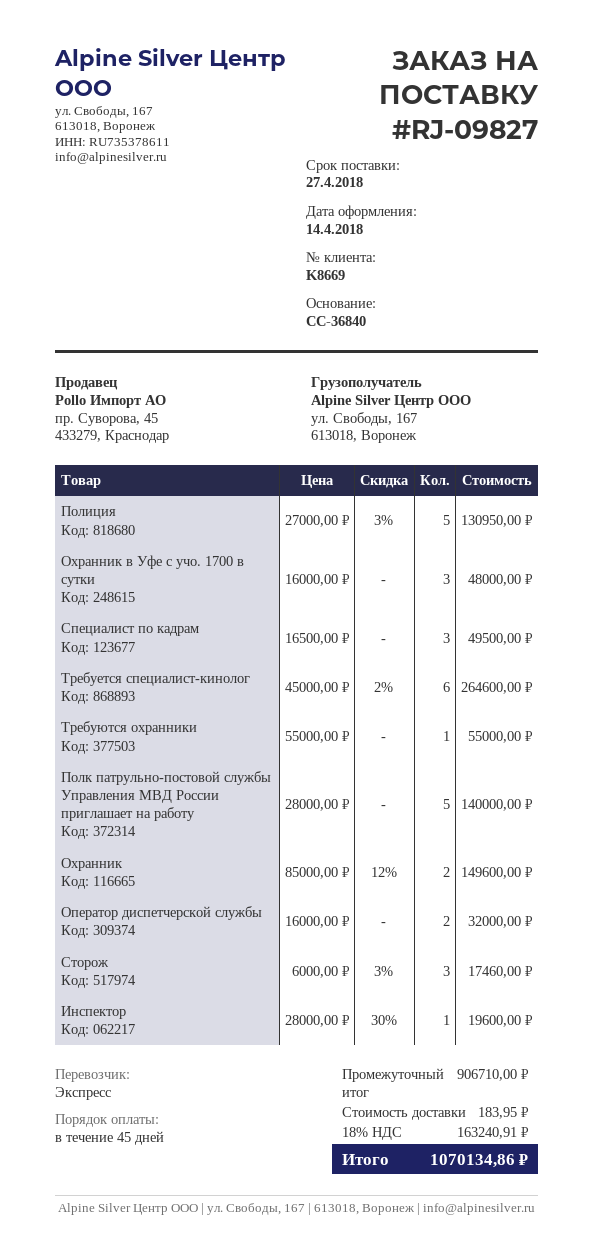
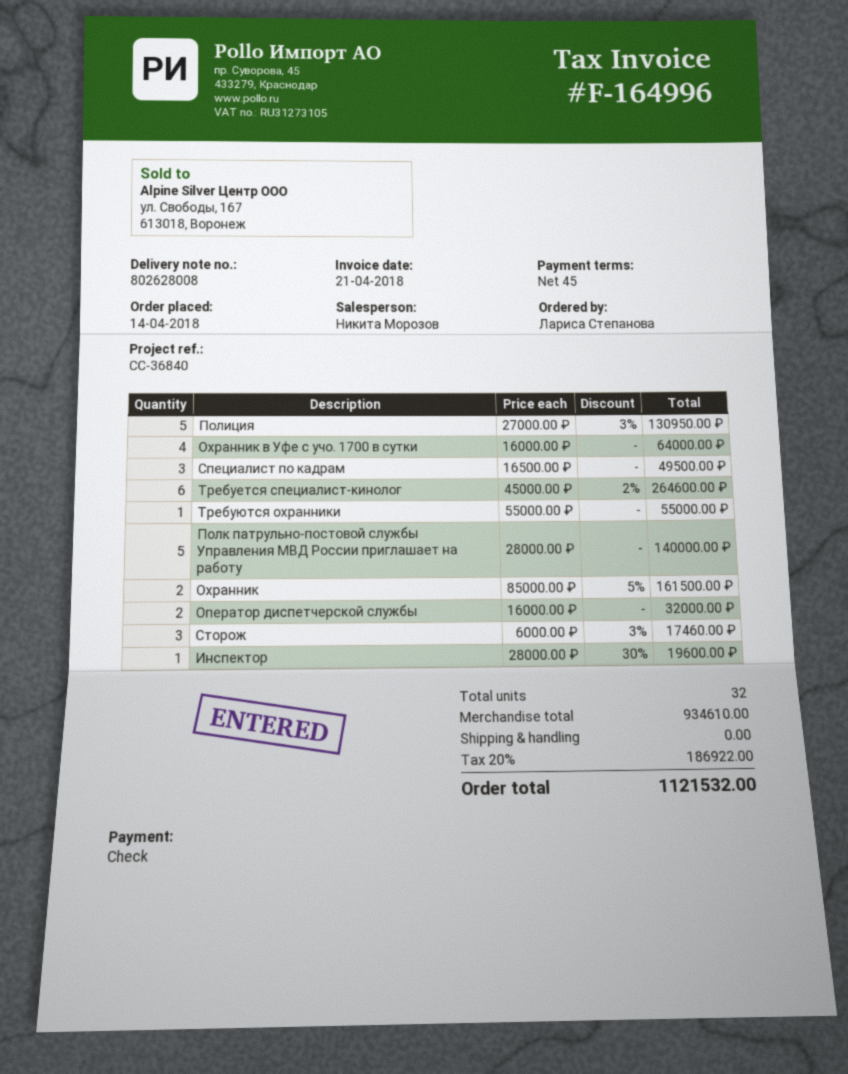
Охранник в Уфе с учо. 1700 в сутки: 3 x 16000.00 = 48000.00 -> 4 x 16000.00 = 64000.00
Охранник: 2 x 85000.00 - 12% = 149600.00 -> 2 x 85000.00 - 5% = 161500.00
subtotal: 906710.00 -> 934610.00
shipping: 183.95 -> 0.00
tax: 18% = 163240.91 -> 20% = 186922.00
total: 1070134.86 -> 1121532.00

